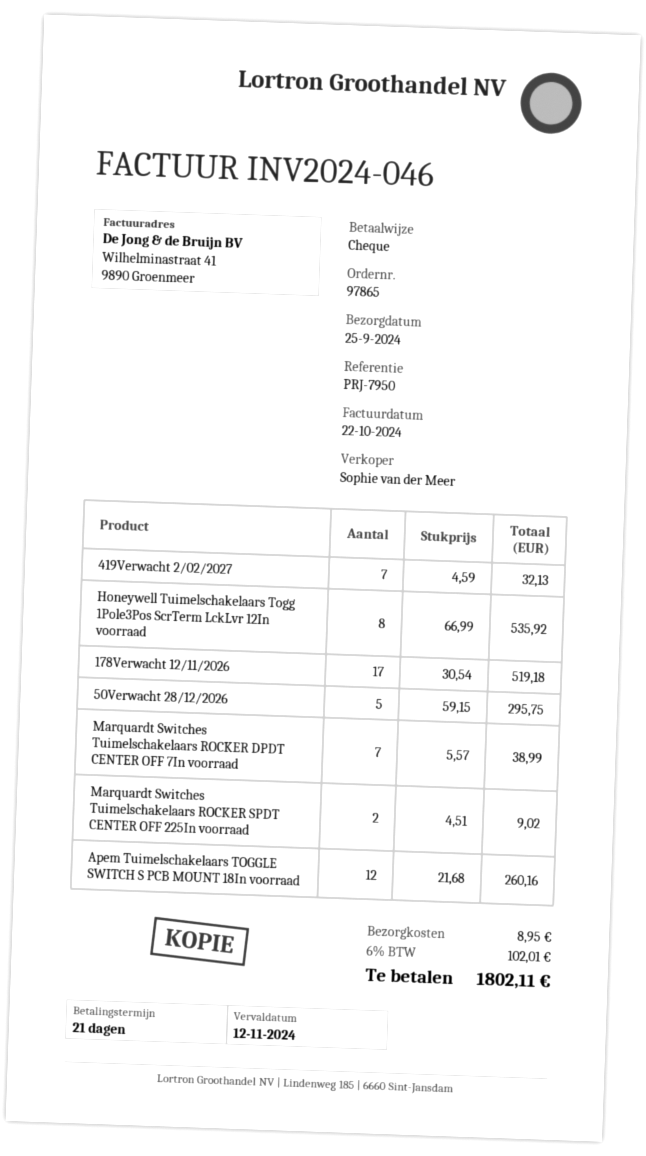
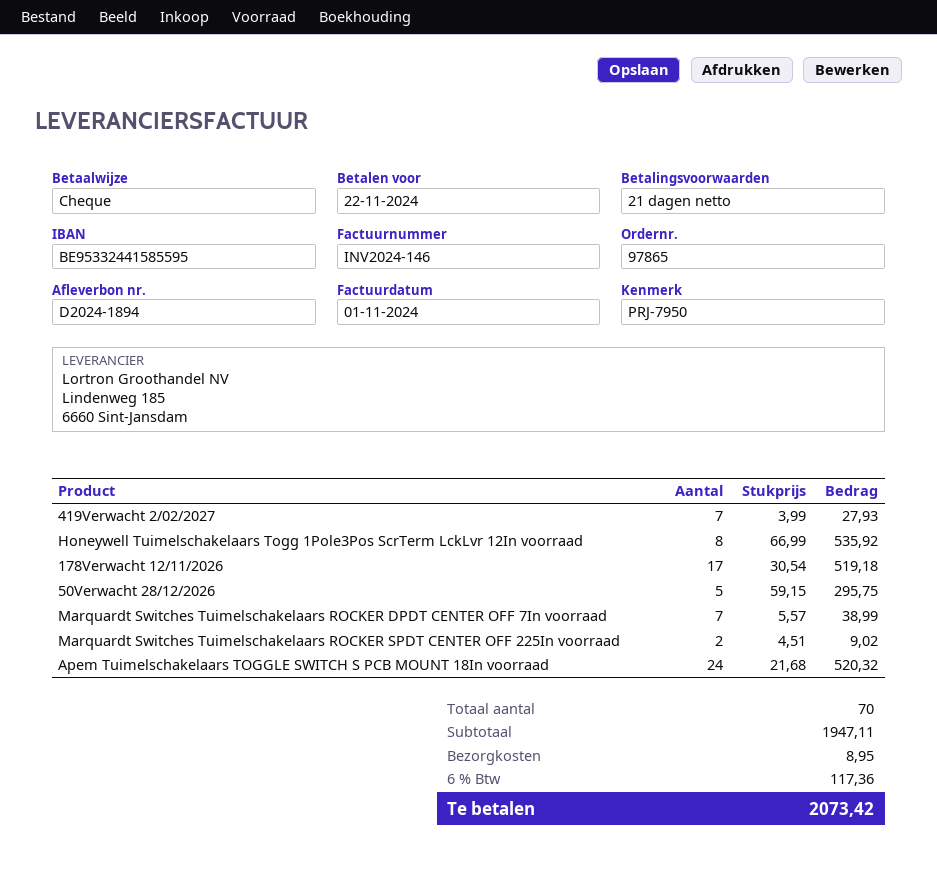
invoice number: INV2024-046 -> INV2024-146
invoice date: 2024-10-22 -> 2024-11-01
due date: 2024-11-12 -> 2024-11-22
419Verwacht 2/02/2027: 7 x 4.59 = 32.13 -> 7 x 3.99 = 27.93
Apem Tuimelschakelaars TOGGLE SWITCH S PCB MOUNT 18In voorraad: 12 x 21.68 = 260.16 -> 24 x 21.68 = 520.32
tax: 6% = 102.01 -> 6% = 117.36
total: 1802.11 -> 2073.42

